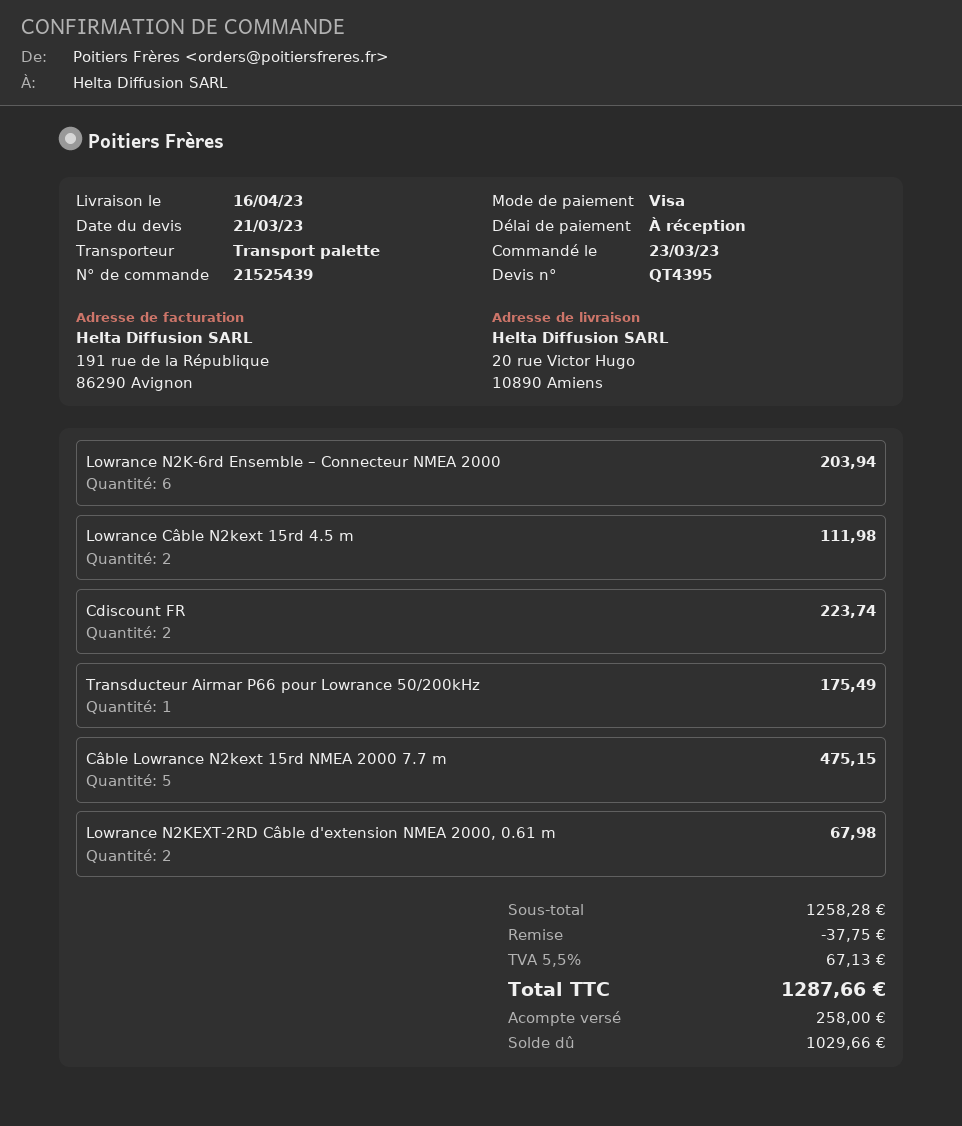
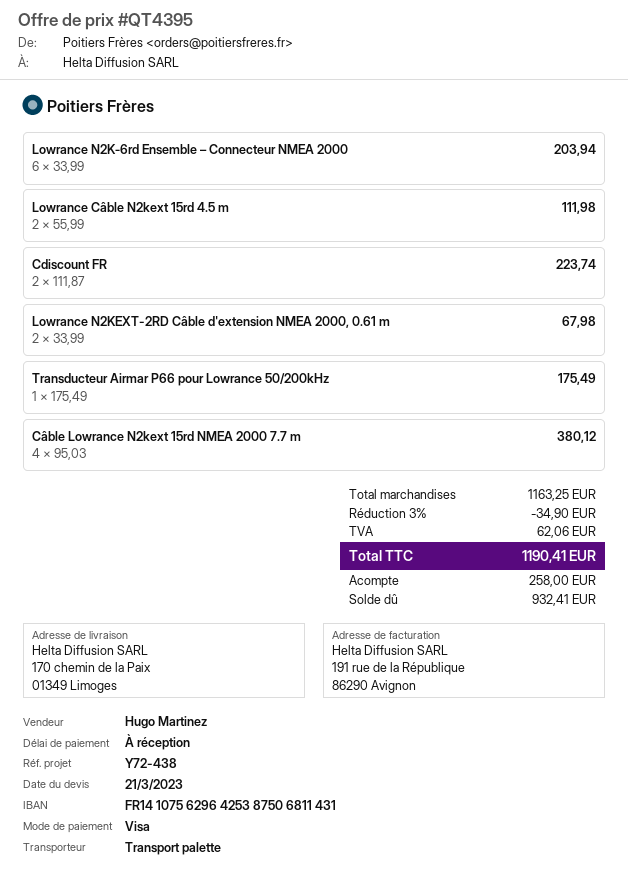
ship to: 20 rue Victor Hugo, 10890 Amiens -> 170 chemin de la Paix, 01349 Limoges
Câble Lowrance N2kext 15rd NMEA 2000 7.7 m: 5 for 475.15 -> 4 for 380.12
subtotal: 1258.28 -> 1163.25
discount: 37.75 -> 34.90
tax: 67.13 -> 62.06
total: 1287.66 -> 1190.41
balance: 1029.66 -> 932.41

